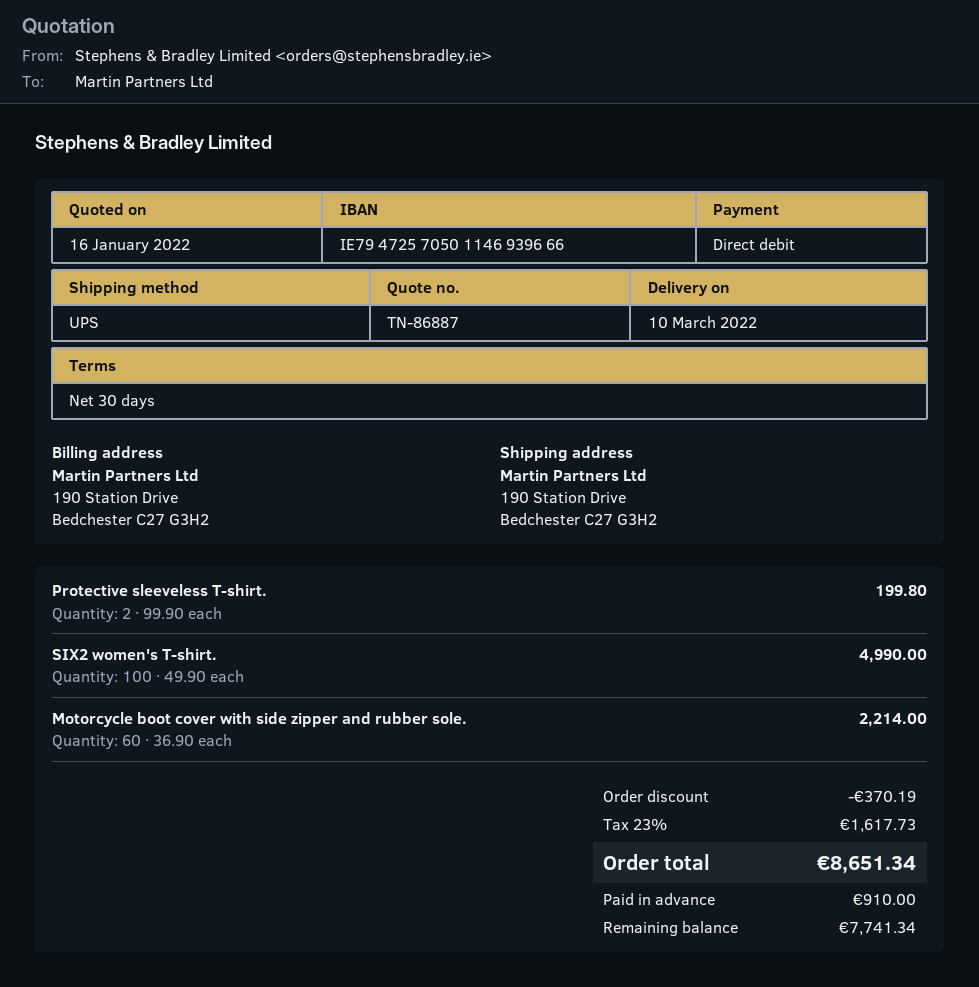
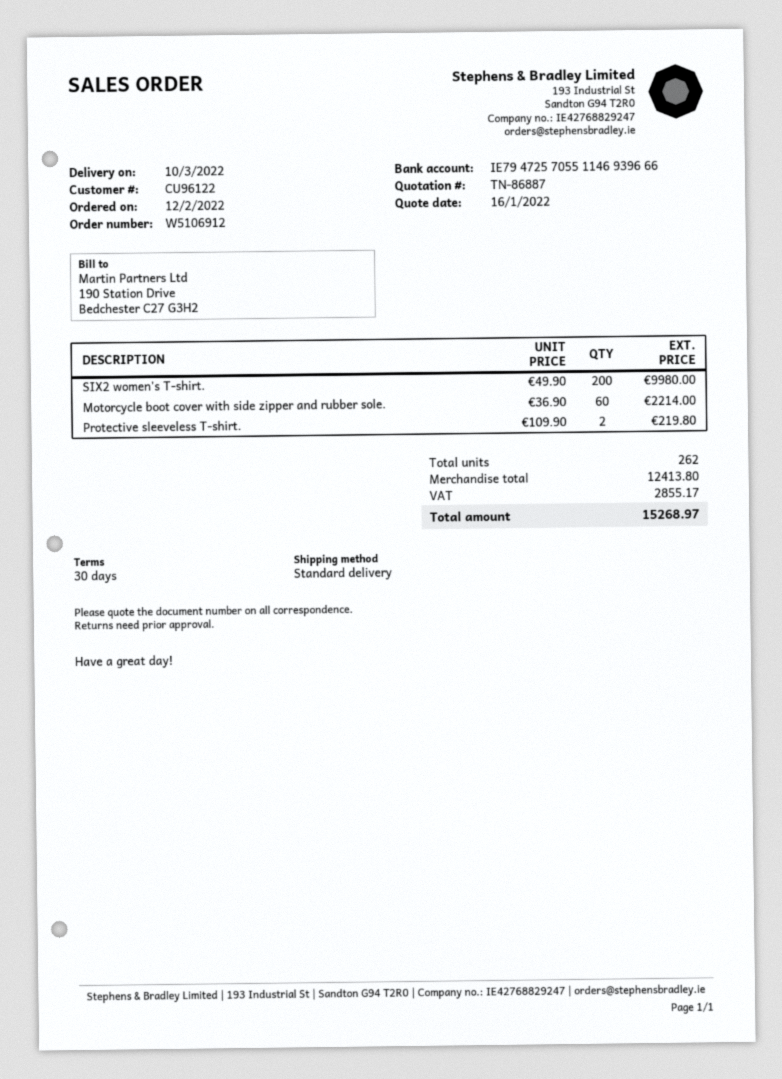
bank account: IE79472570501146939666 -> IE79472570551146939666
shipping method: UPS -> standard
Protective sleeveless T-shirt.: 2 x 99.90 = 199.80 -> 2 x 109.90 = 219.80
SIX2 women's T-shirt.: 100 x 49.90 = 4990.00 -> 200 x 49.90 = 9980.00
discount: 370.19 -> none
tax: 1617.73 -> 2855.17
total: 8651.34 -> 15268.97

